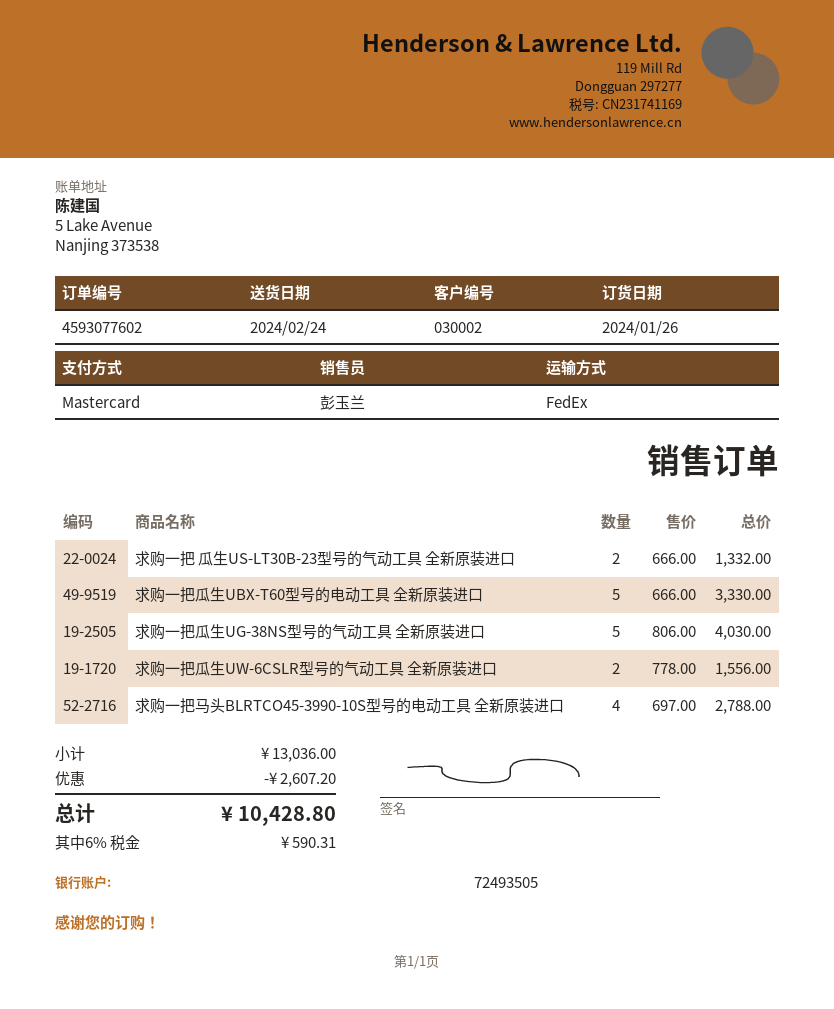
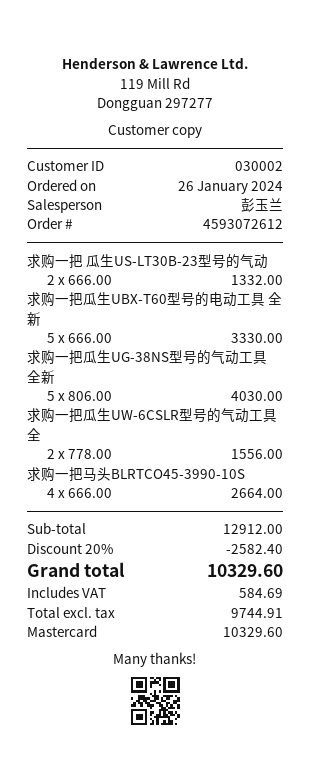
order number: 4593077602 -> 4593072612
求购一把马头BLRTCO45-3990-10S型号的电动工具 全新原装进口: 4 x 697.00 = 2788.00 -> 4 x 666.00 = 2664.00
subtotal: 13036.00 -> 12912.00
discount: 2607.20 -> 2582.40
tax: 590.31 -> 584.69
total: 10428.80 -> 10329.60

